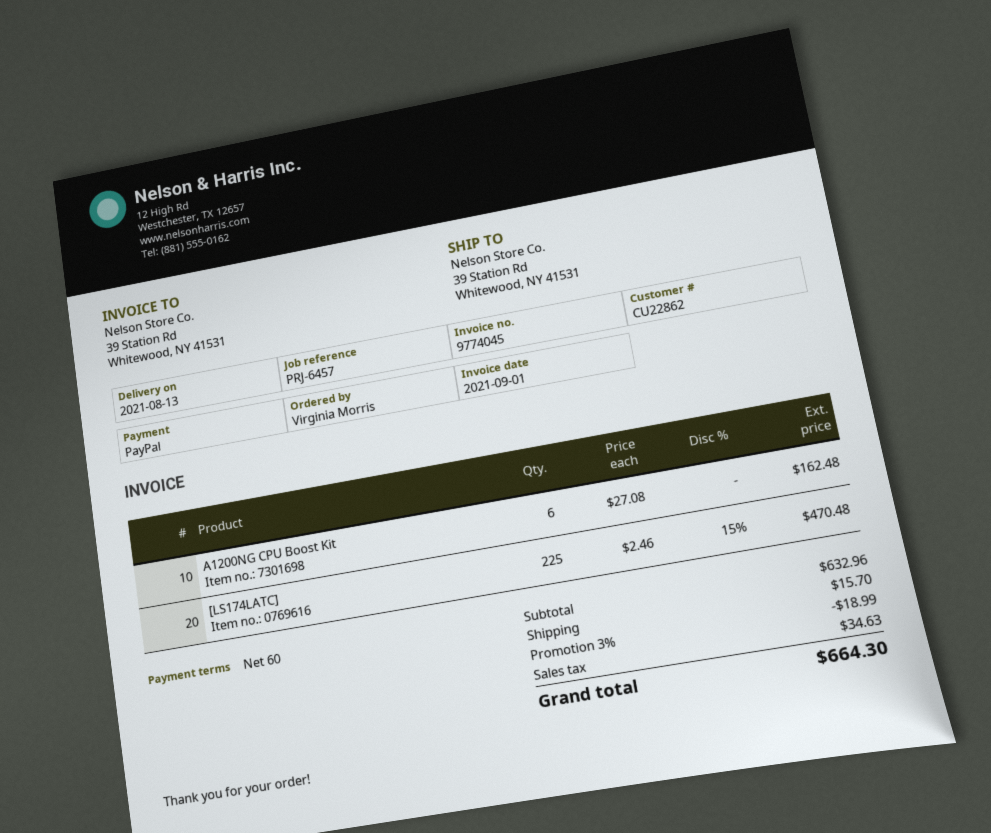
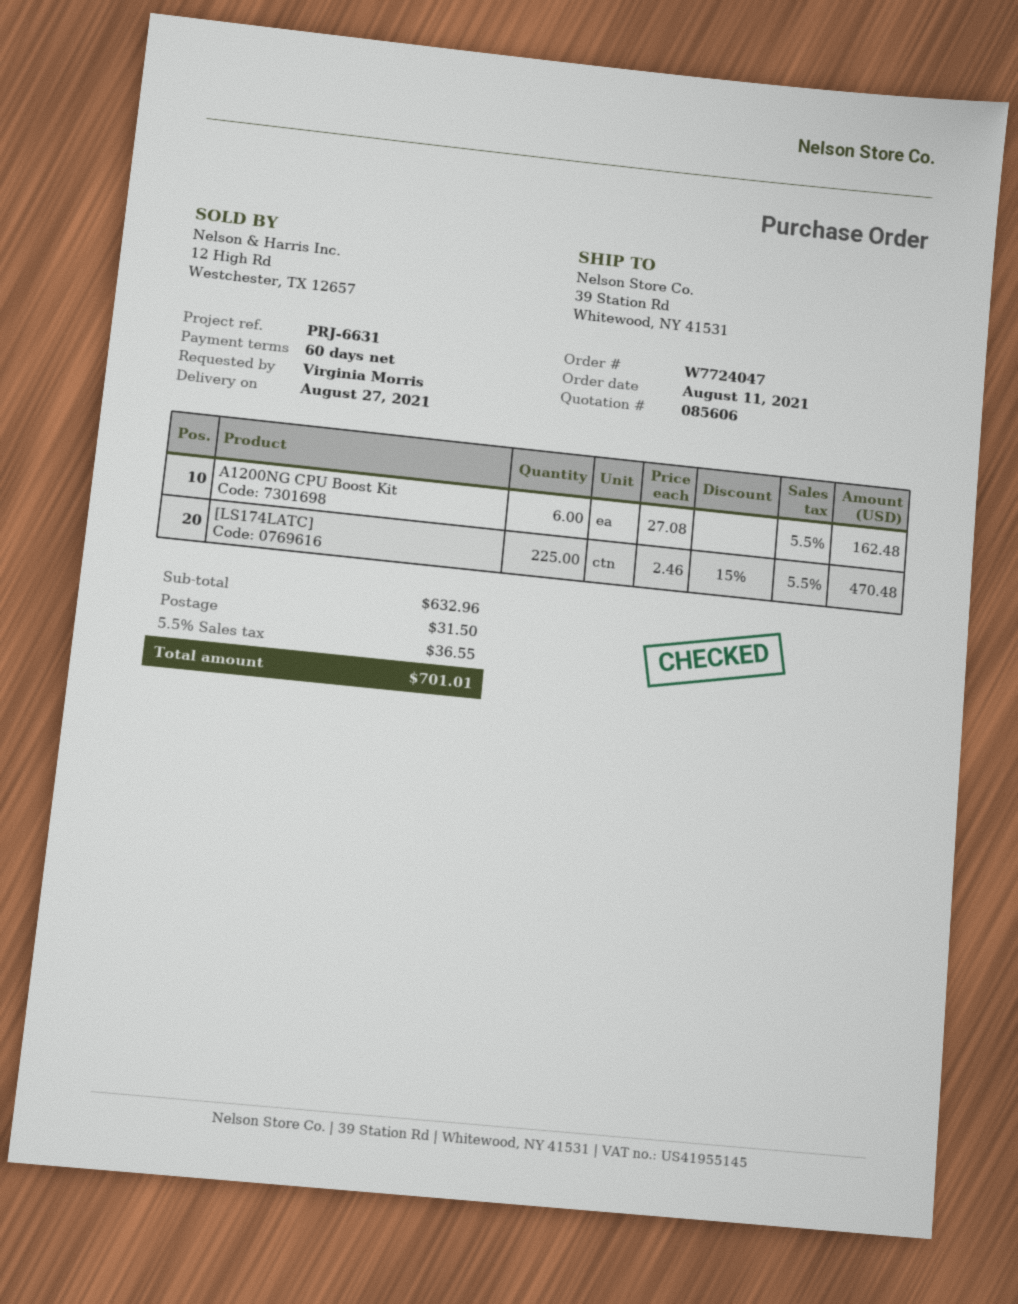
delivery date: 2021-08-13 -> 2021-08-27
reference: PRJ-6457 -> PRJ-6631
discount: 3% = 18.99 -> none
shipping: 15.70 -> 31.50
tax: 34.63 -> 36.55
total: 664.30 -> 701.01

